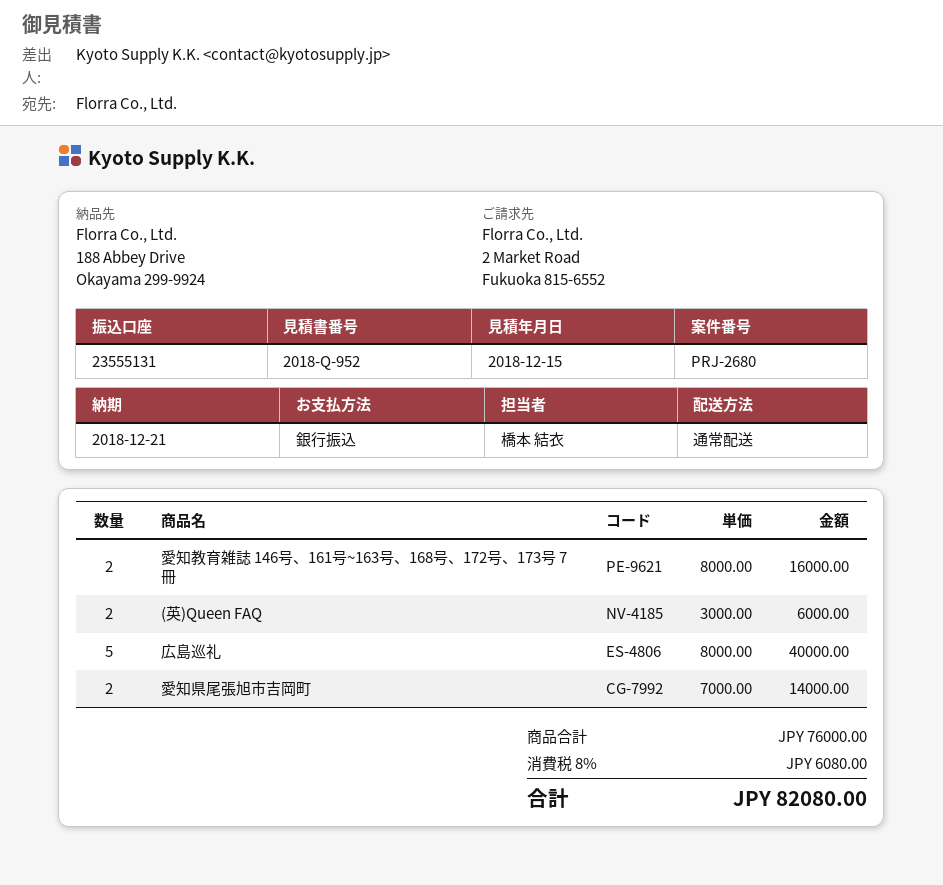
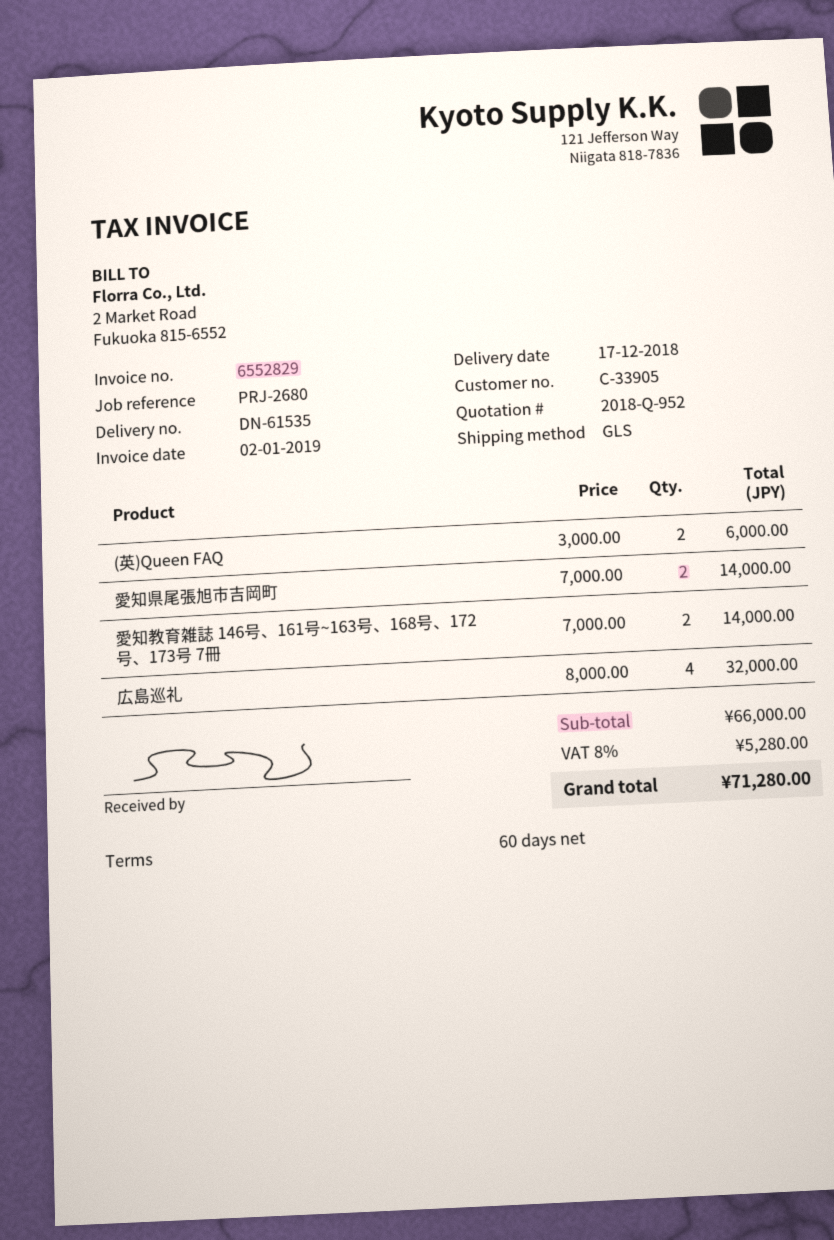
delivery date: 2018-12-21 -> 2018-12-17
shipping method: standard -> GLS
愛知教育雑誌 146号、161号~163号、168号、172号、173号 7冊: 2 x 8000.00 = 16000.00 -> 2 x 7000.00 = 14000.00
広島巡礼: 5 x 8000.00 = 40000.00 -> 4 x 8000.00 = 32000.00
subtotal: 76000.00 -> 66000.00
tax: 8% = 6080.00 -> 8% = 5280.00
total: 82080.00 -> 71280.00

